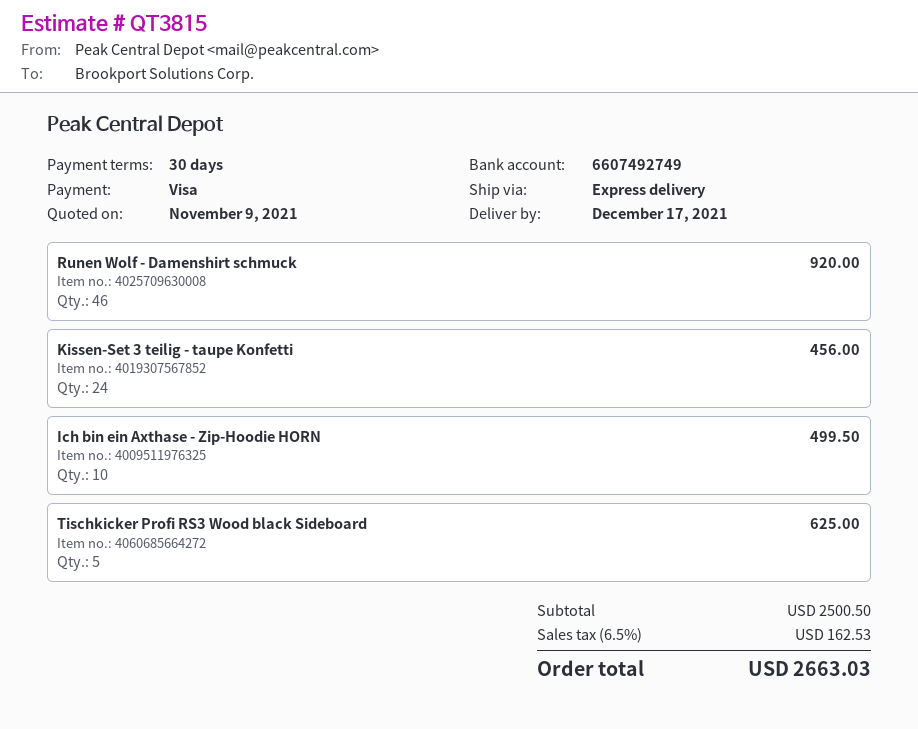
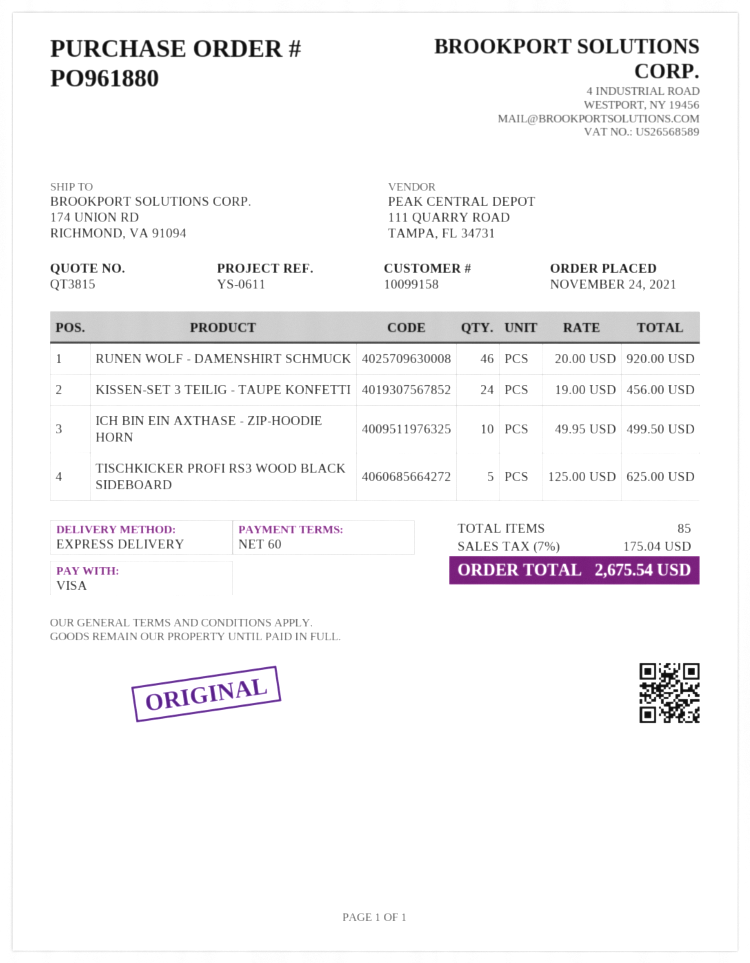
payment terms: 30 days -> 60 days
tax: 6.5% = 162.53 -> 7% = 175.04
total: 2663.03 -> 2675.54

